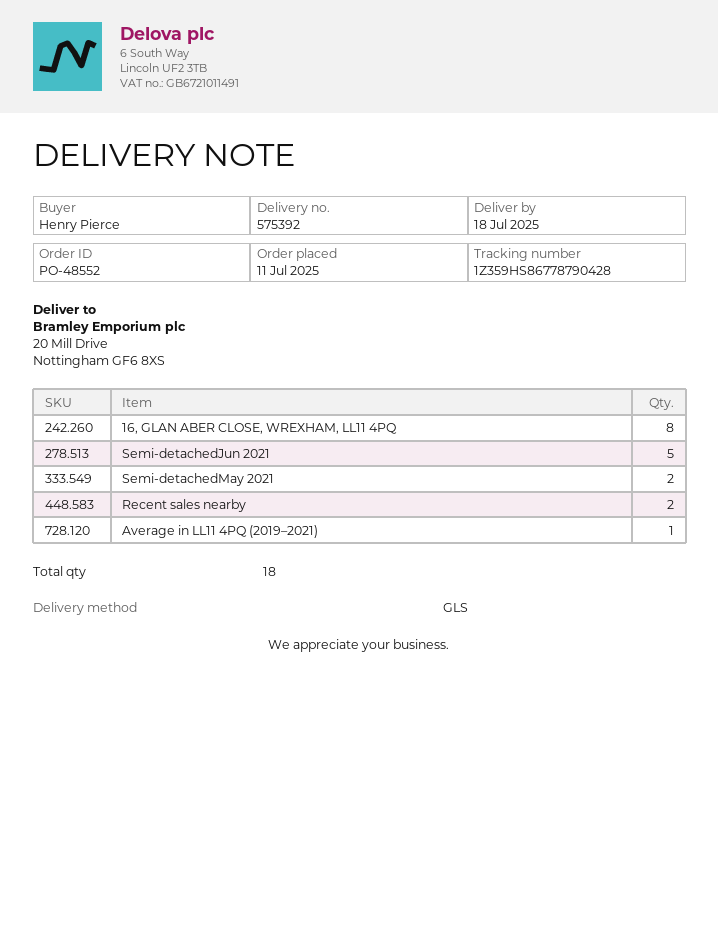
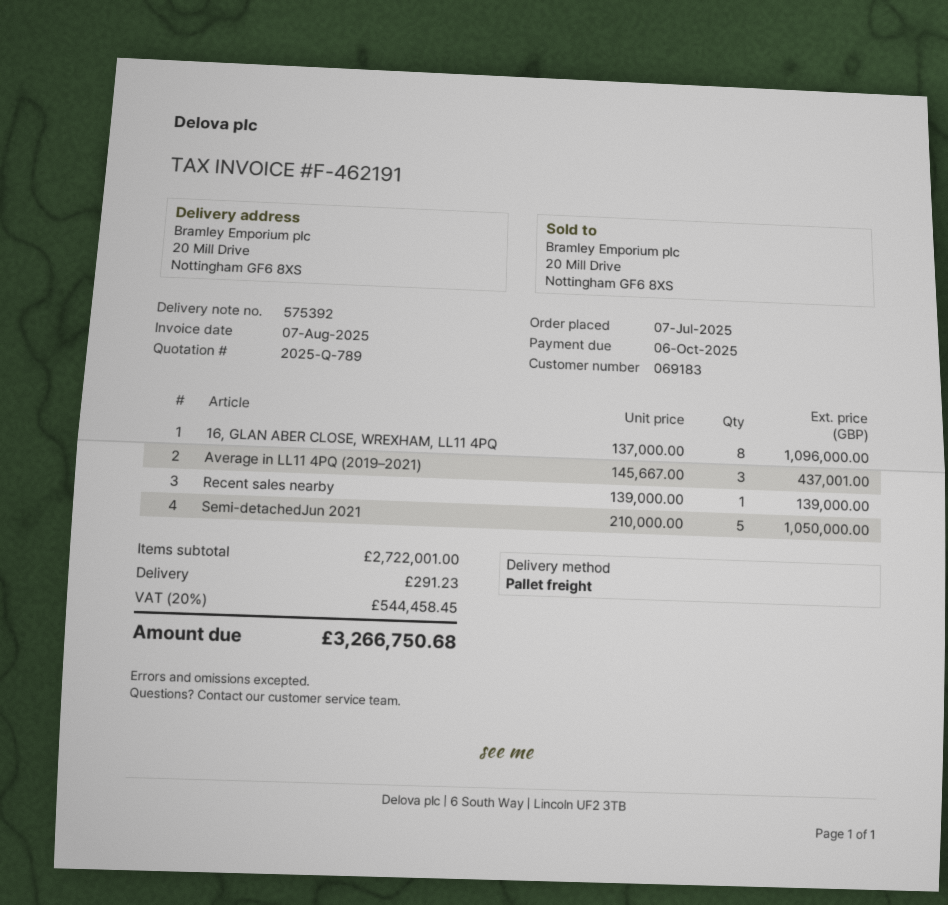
order date: 2025-07-11 -> 2025-07-07
shipping method: GLS -> pallet freight
Semi-detachedMay 2021: 2 -> none
Recent sales nearby: 2 -> 1
Average in LL11 4PQ (2019–2021): 1 -> 3

